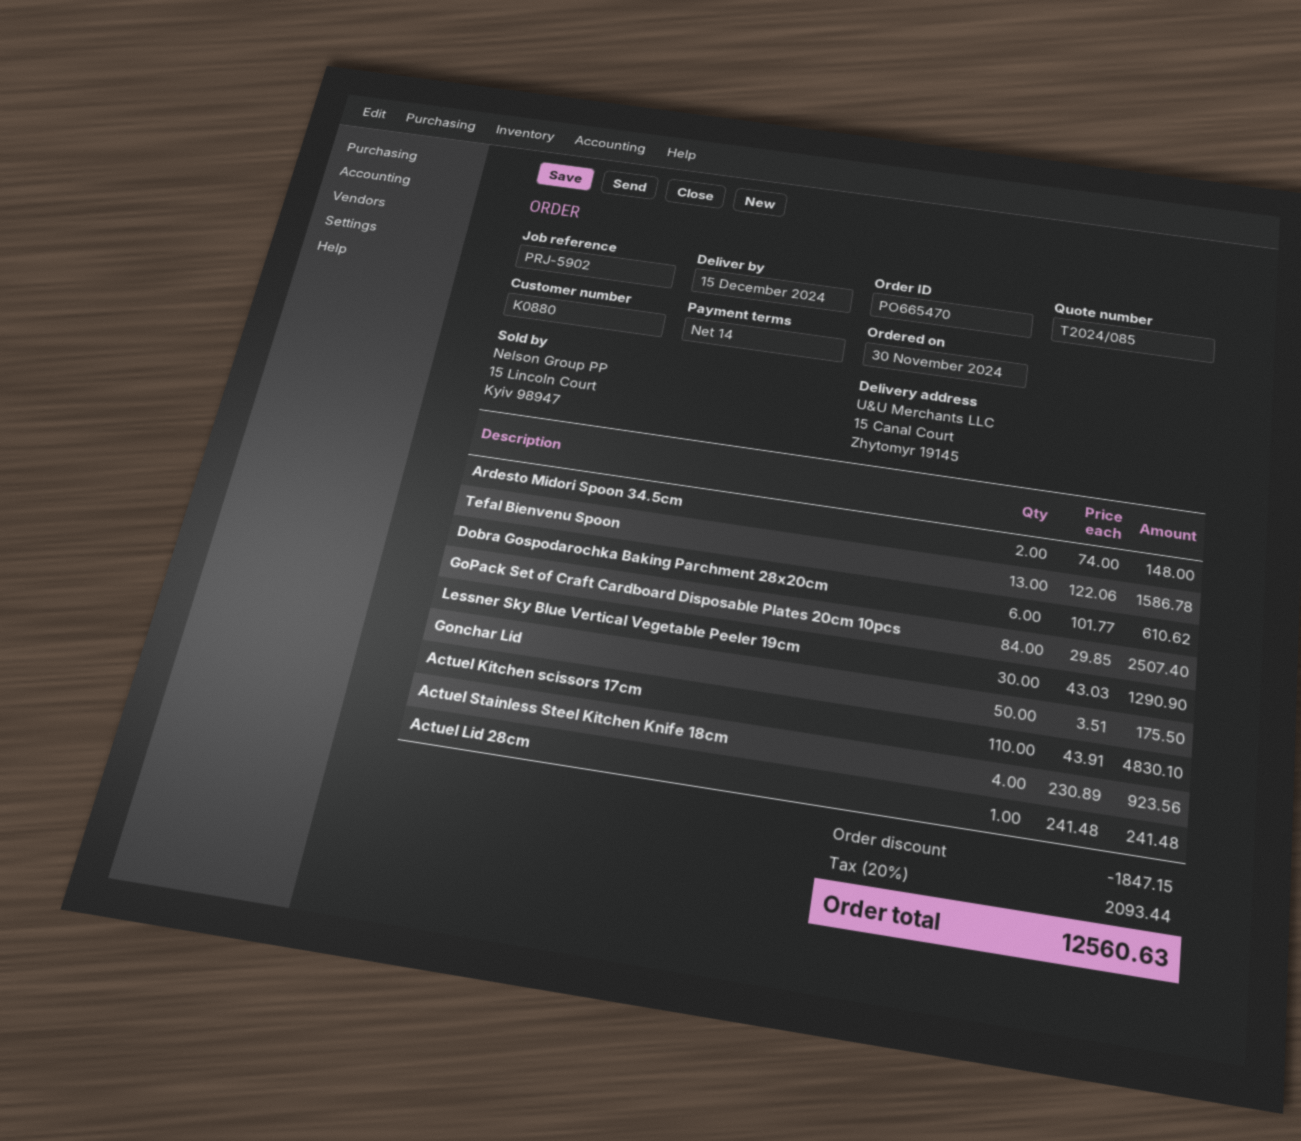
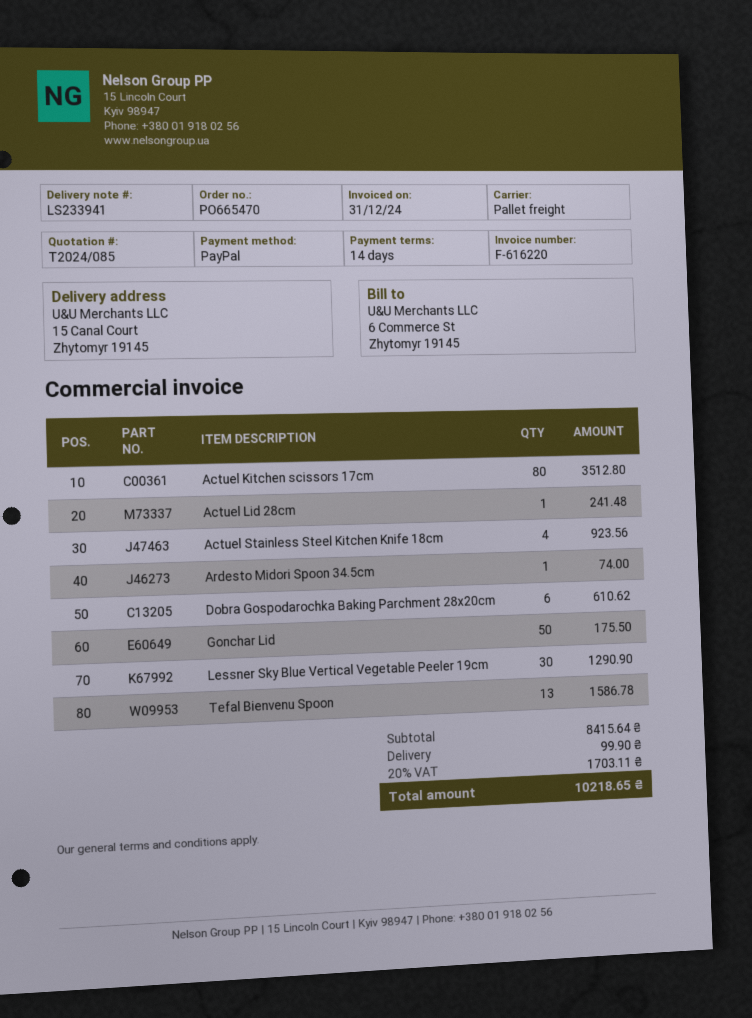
Ardesto Midori Spoon 34.5cm: 2 for 148.00 -> 1 for 74.00
GoPack Set of Craft Cardboard Disposable Plates 20cm 10pcs: 84 for 2507.40 -> none
Actuel Kitchen scissors 17cm: 110 for 4830.10 -> 80 for 3512.80
discount: 1847.15 -> none
shipping: none -> 99.90
tax: 20% = 2093.44 -> 20% = 1703.11
total: 12560.63 -> 10218.65

